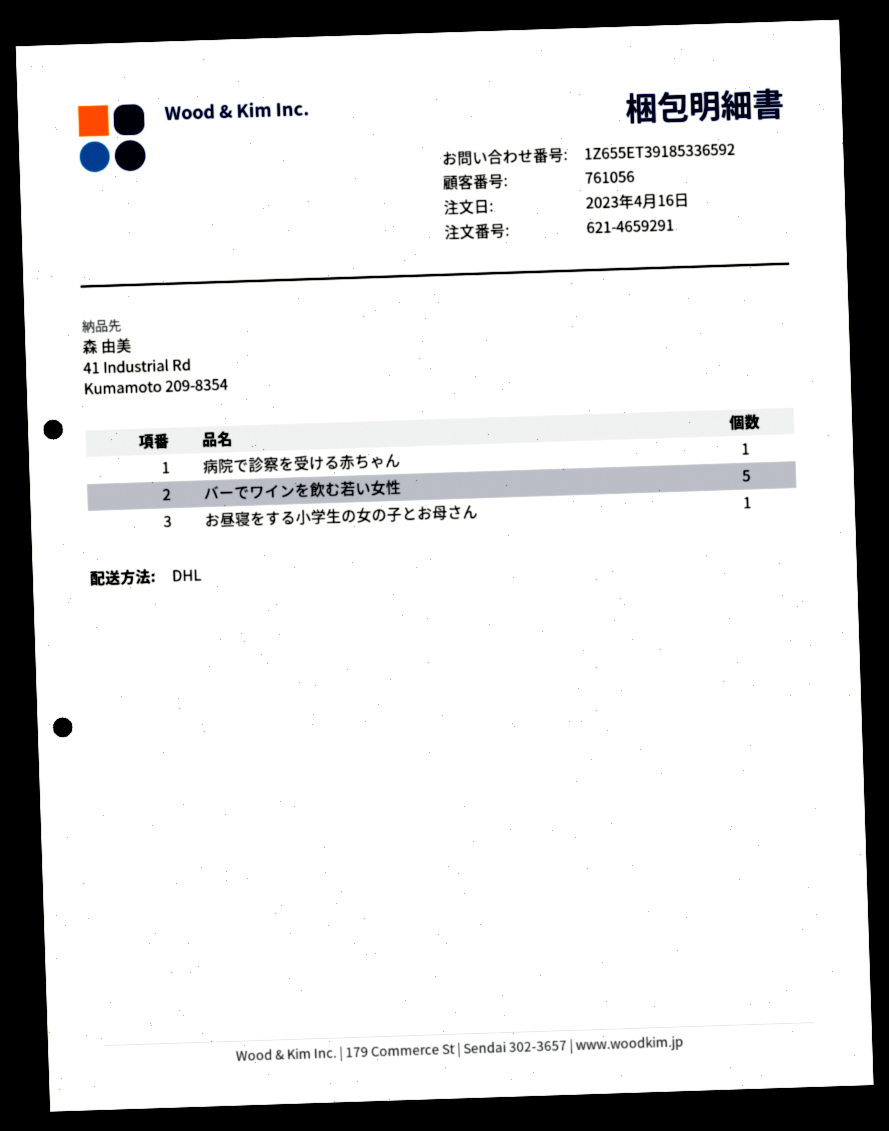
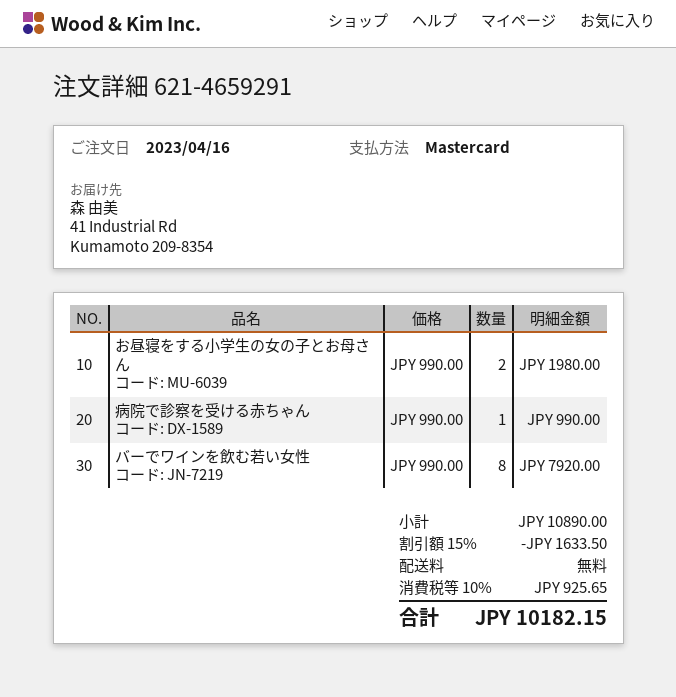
バーでワインを飲む若い女性: 5 -> 8
お昼寝をする小学生の女の子とお母さん: 1 -> 2

